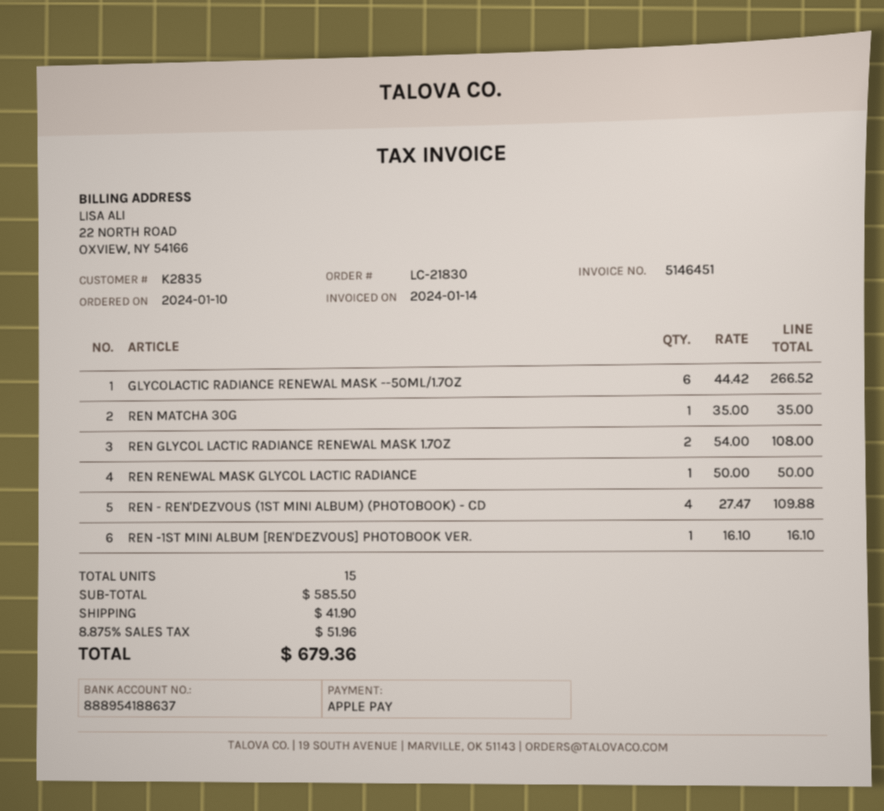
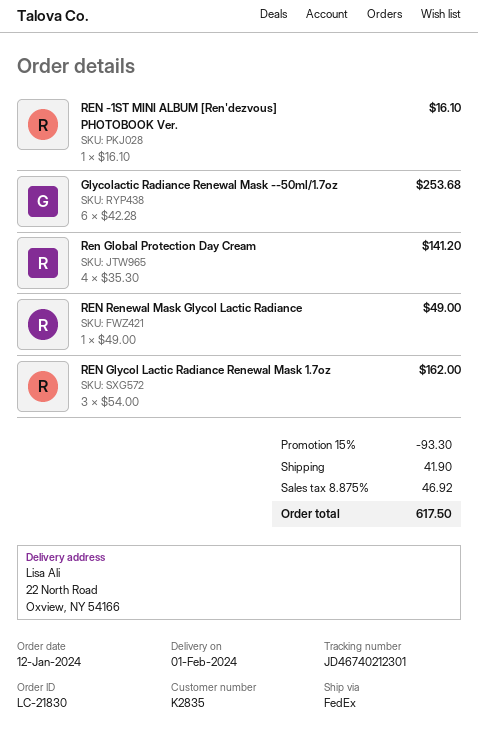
order date: 2024-01-10 -> 2024-01-12
GLYCOLACTIC RADIANCE RENEWAL MASK --50ML/1.7OZ: 6 x 44.42 = 266.52 -> 6 x 42.28 = 253.68
REN MATCHA 30G: 1 x 35.00 = 35.00 -> none
REN GLYCOL LACTIC RADIANCE RENEWAL MASK 1.7OZ: 2 x 54.00 = 108.00 -> 3 x 54.00 = 162.00
REN RENEWAL MASK GLYCOL LACTIC RADIANCE: 1 x 50.00 = 50.00 -> 1 x 49.00 = 49.00
REN - REN'DEZVOUS (1ST MINI ALBUM) (PHOTOBOOK) - CD: 4 x 27.47 = 109.88 -> none
Ren Global Protection Day Cream: none -> 4 x 35.30 = 141.20
discount: none -> 15% = 93.30
tax: 8.875% = 51.96 -> 8.875% = 46.92
total: 679.36 -> 617.50

